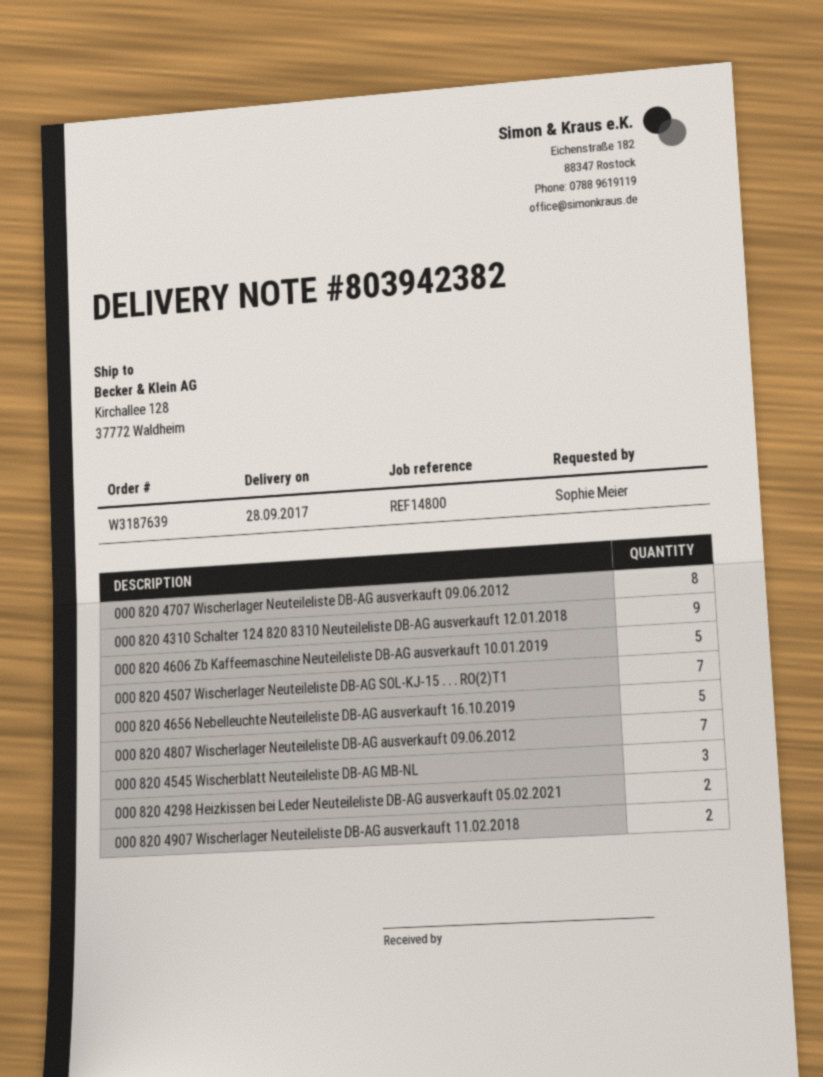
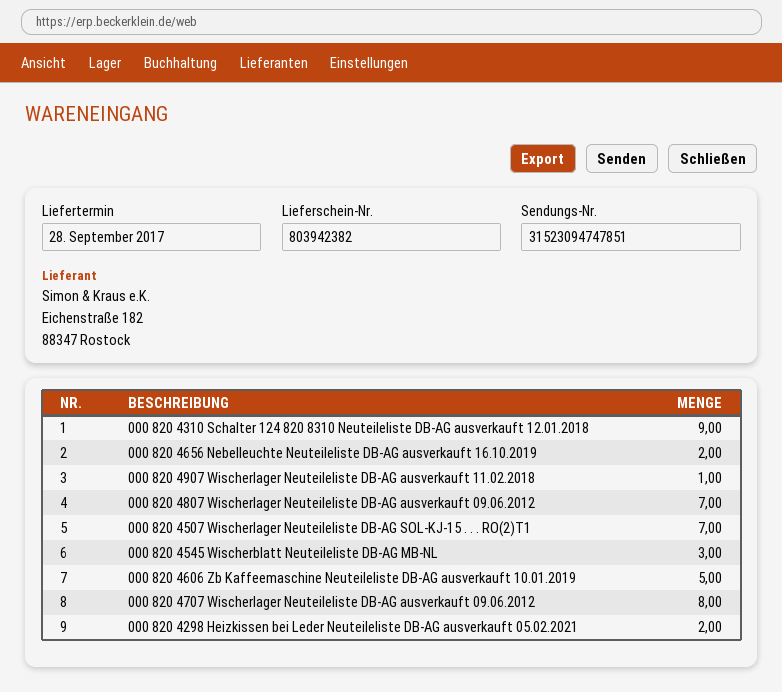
000 820 4656 Nebelleuchte Neuteileliste DB-AG ausverkauft 16.10.2019: 5 -> 2
000 820 4907 Wischerlager Neuteileliste DB-AG ausverkauft 11.02.2018: 2 -> 1

